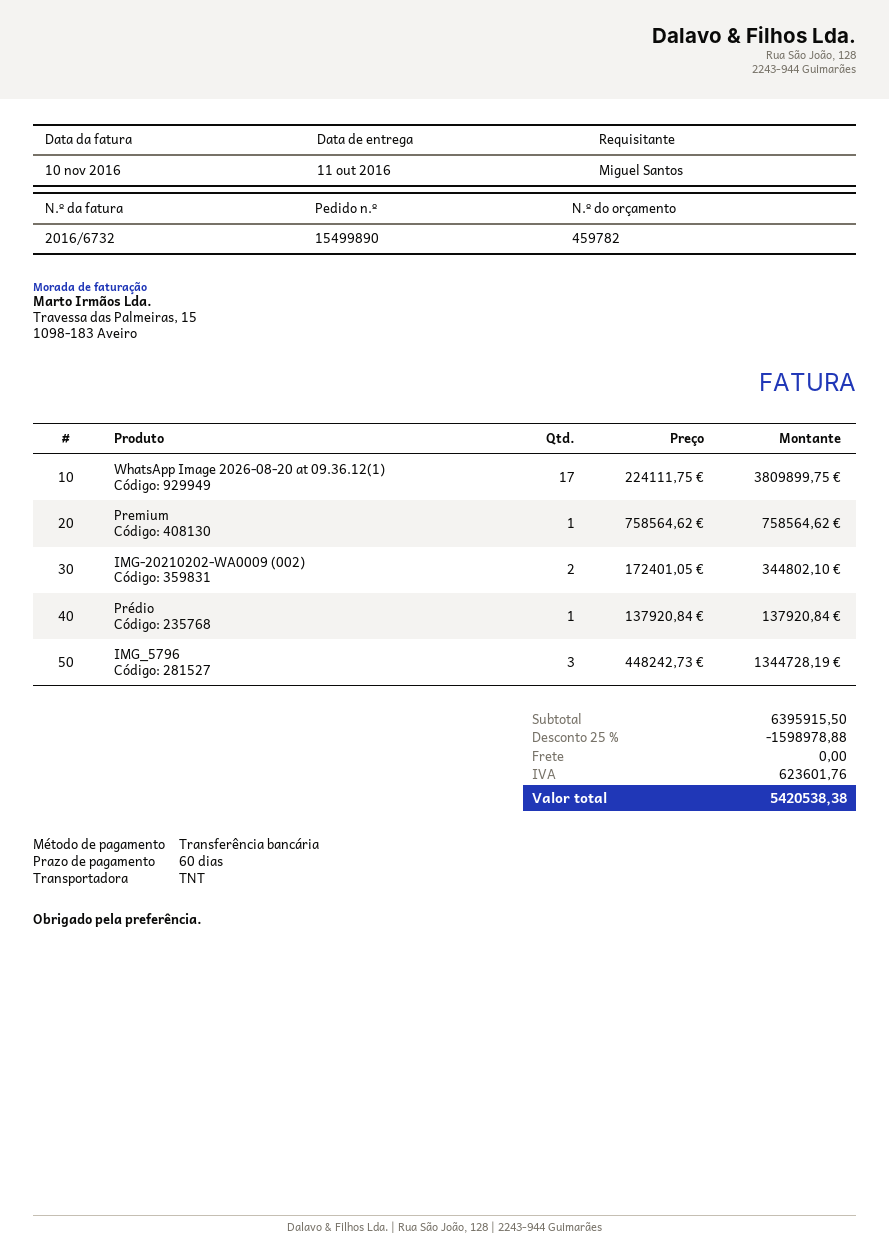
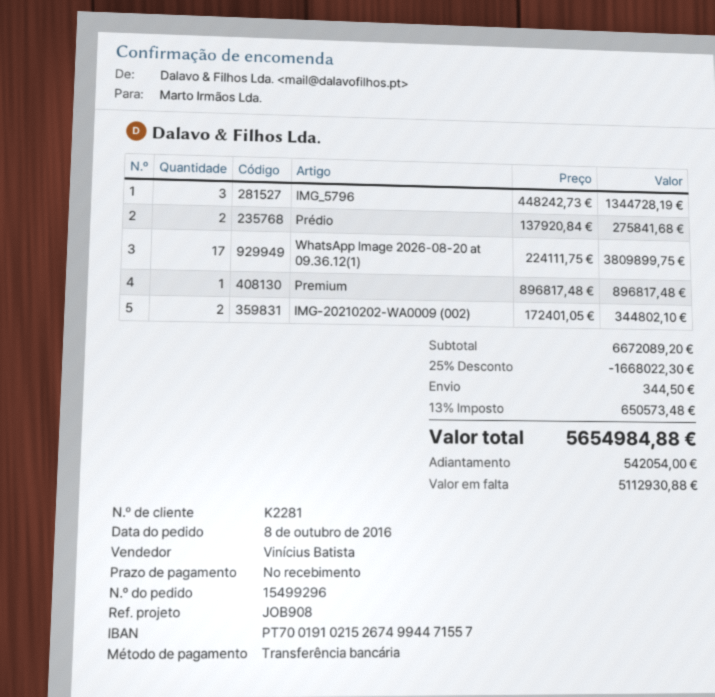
order number: 15499890 -> 15499296
payment terms: 60 days -> on receipt
Premium: 1 x 758564.62 = 758564.62 -> 1 x 896817.48 = 896817.48
Prédio: 1 x 137920.84 = 137920.84 -> 2 x 137920.84 = 275841.68
subtotal: 6395915.50 -> 6672089.20
discount: 25% = 1598978.88 -> 25% = 1668022.30
shipping: 0.00 -> 344.50
tax: 623601.76 -> 650573.48
total: 5420538.38 -> 5654984.88

